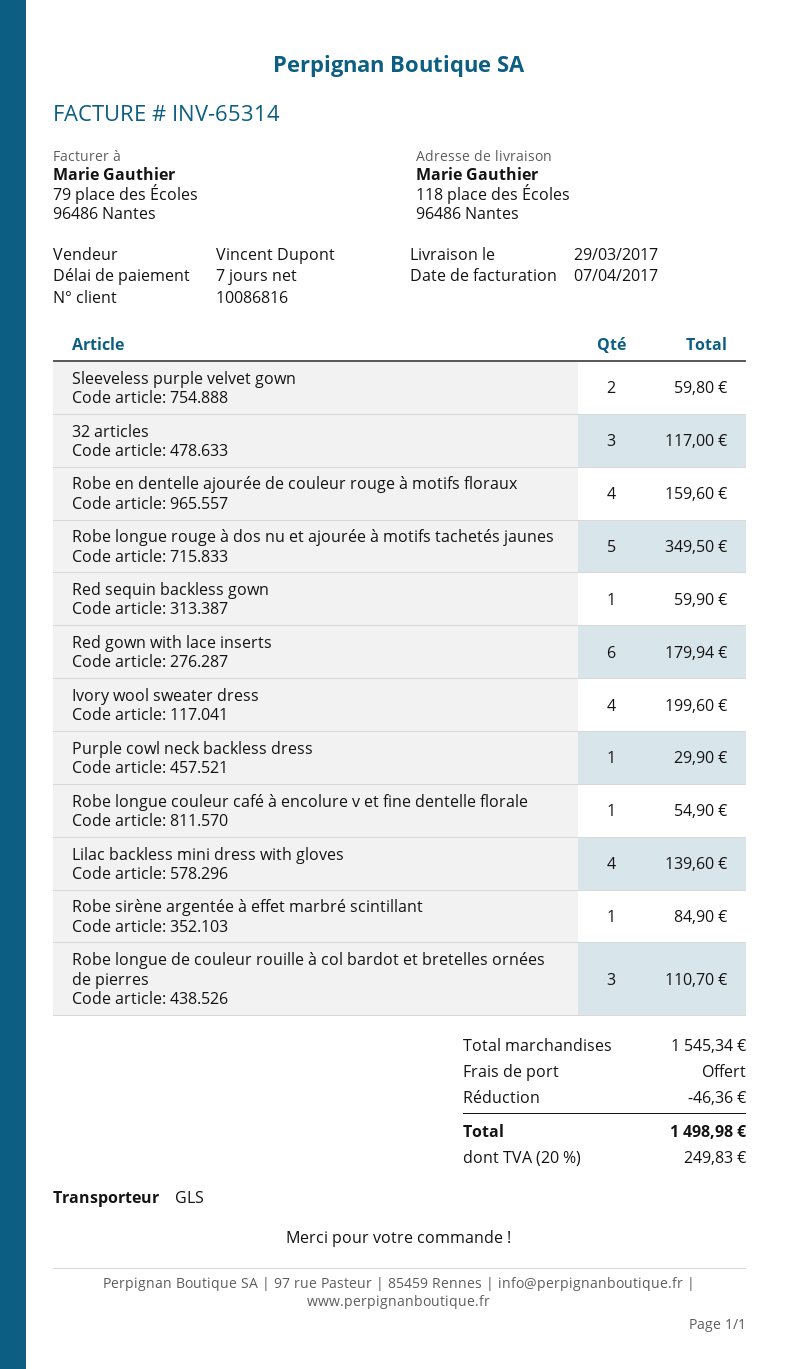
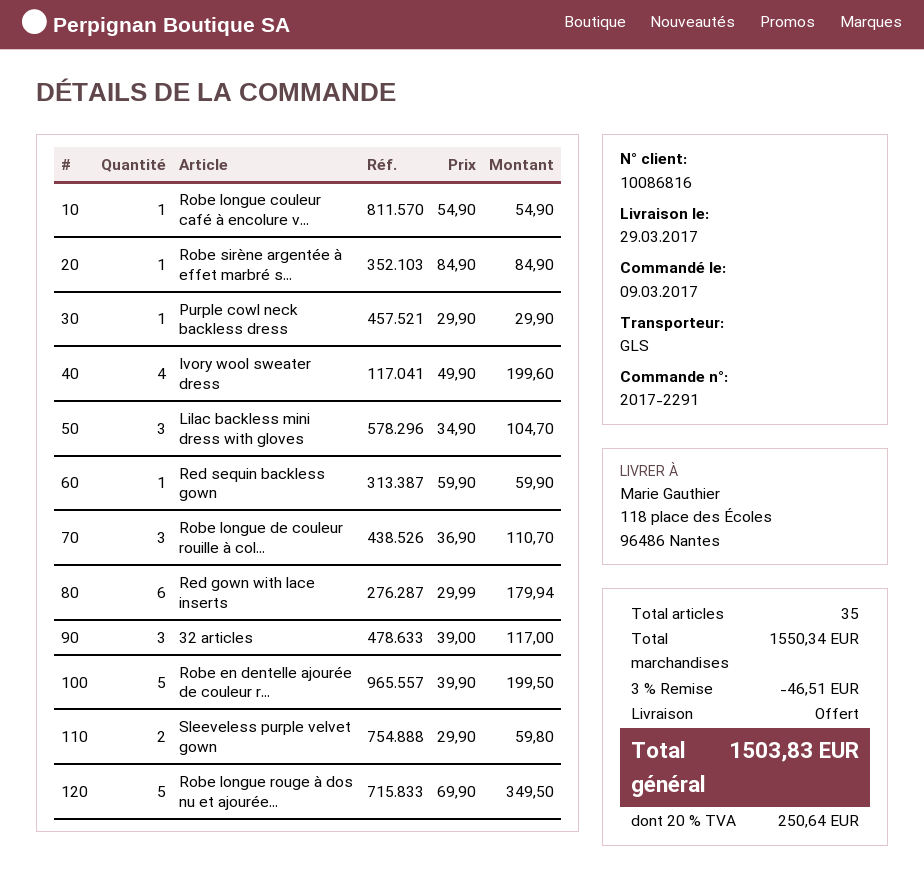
Robe en dentelle ajourée de couleur rouge à motifs floraux: 4 for 159.60 -> 5 for 199.50
Lilac backless mini dress with gloves: 4 for 139.60 -> 3 for 104.70
subtotal: 1545.34 -> 1550.34
discount: 46.36 -> 46.51
tax: 20% = 249.83 -> 20% = 250.64
total: 1498.98 -> 1503.83

